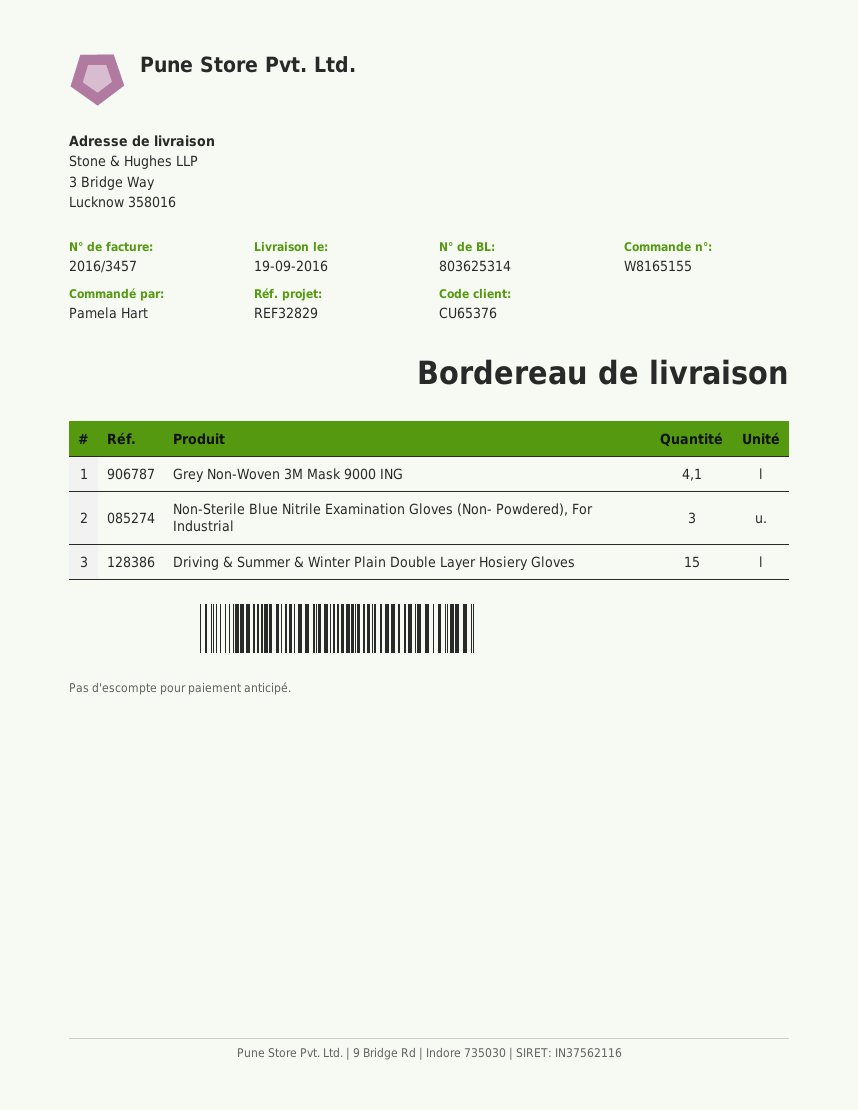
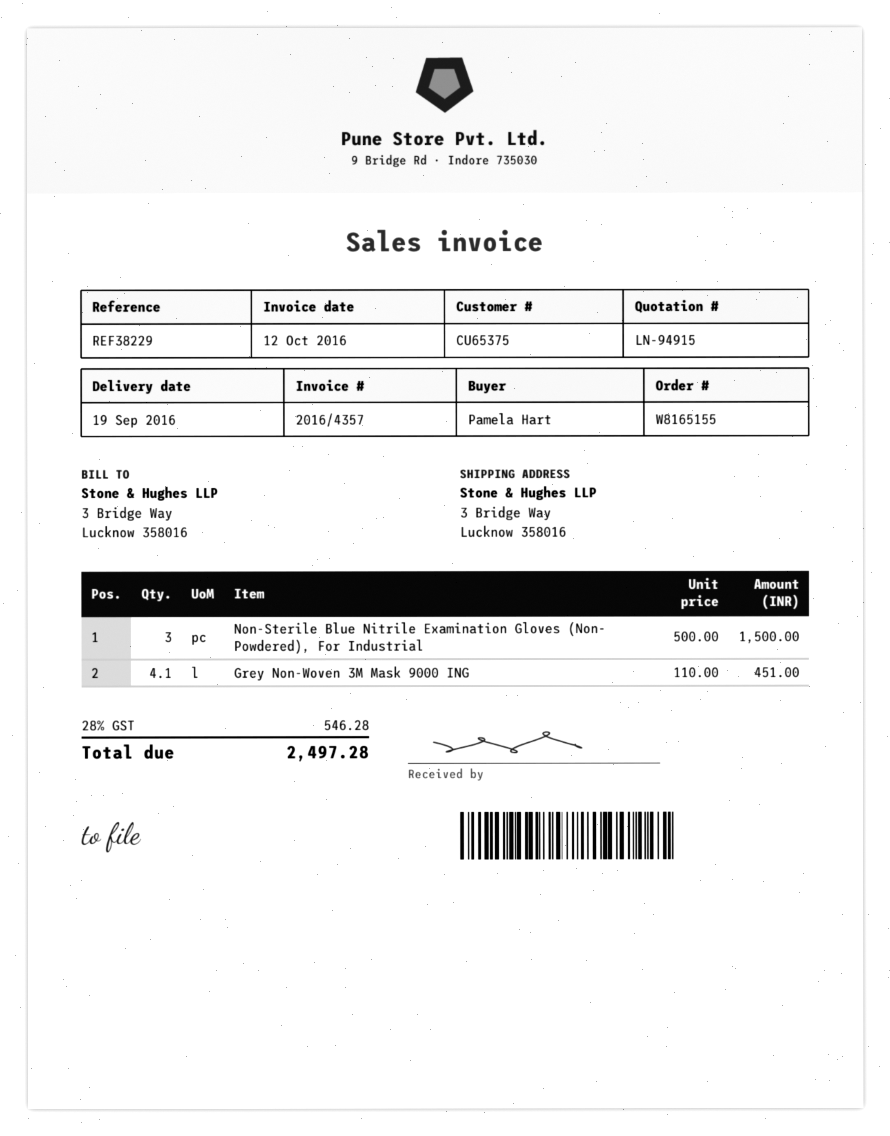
invoice number: 2016/3457 -> 2016/4357
customer number: CU65376 -> CU65375
reference: REF32829 -> REF38229
Driving & Summer & Winter Plain Double Layer Hosiery Gloves: 15 -> none

